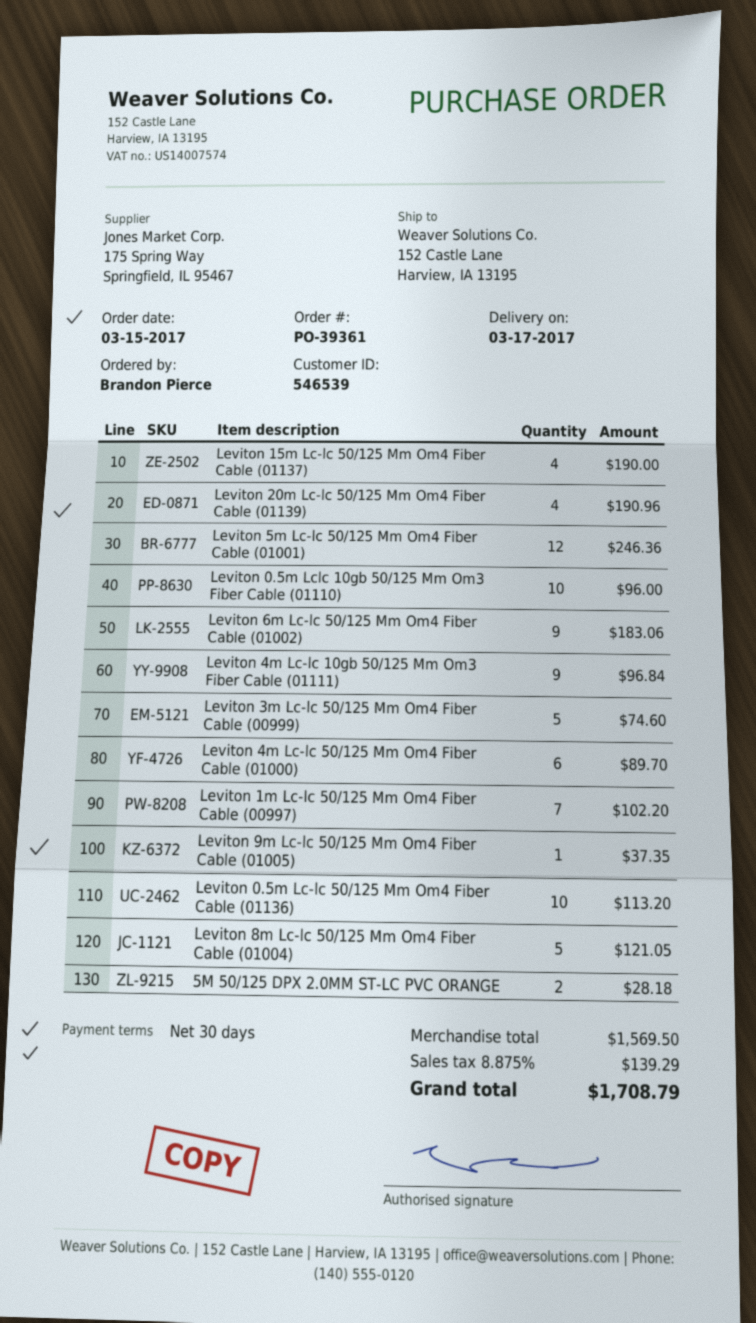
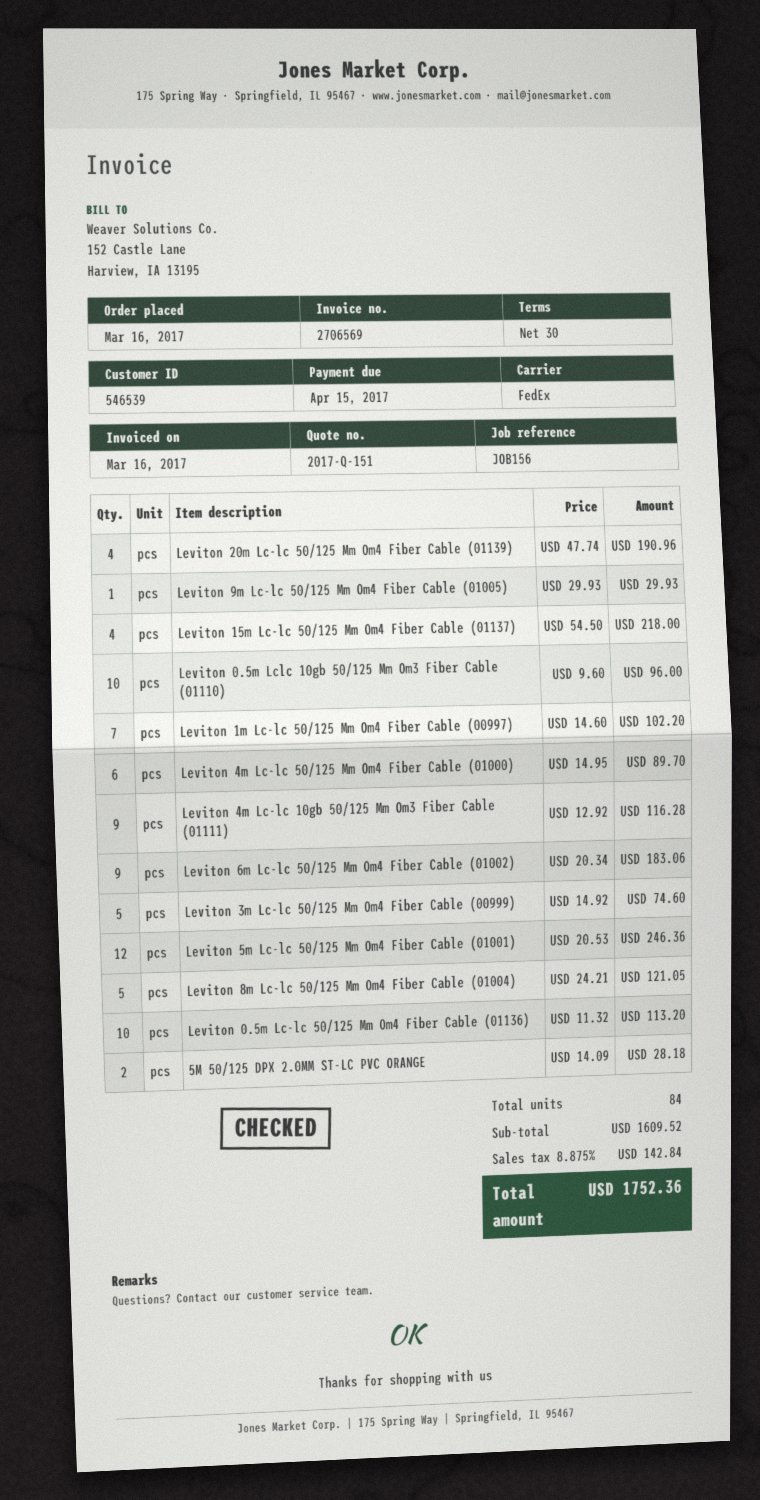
order date: 2017-03-15 -> 2017-03-16
Leviton 15m Lc-lc 50/125 Mm Om4 Fiber Cable (01137): 4 for 190.00 -> 4 for 218.00
Leviton 4m Lc-lc 10gb 50/125 Mm Om3 Fiber Cable (01111): 9 for 96.84 -> 9 for 116.28
Leviton 9m Lc-lc 50/125 Mm Om4 Fiber Cable (01005): 1 for 37.35 -> 1 for 29.93
subtotal: 1569.50 -> 1609.52
tax: 8.875% = 139.29 -> 8.875% = 142.84
total: 1708.79 -> 1752.36

